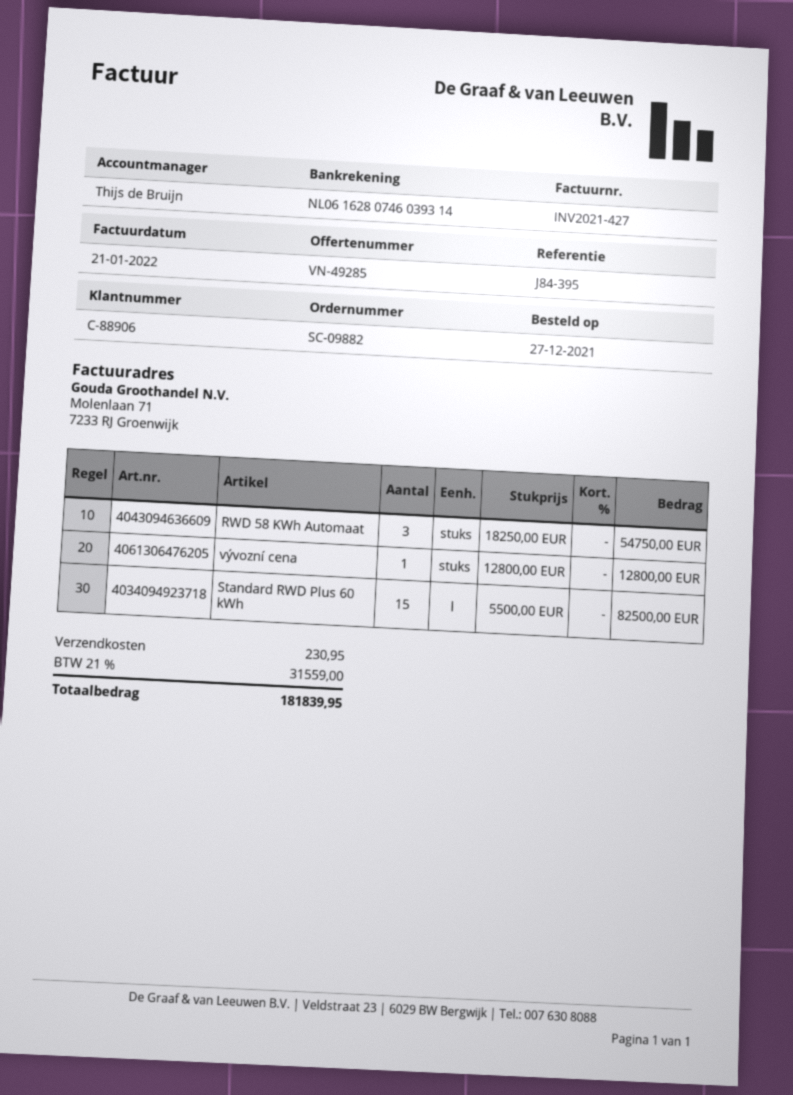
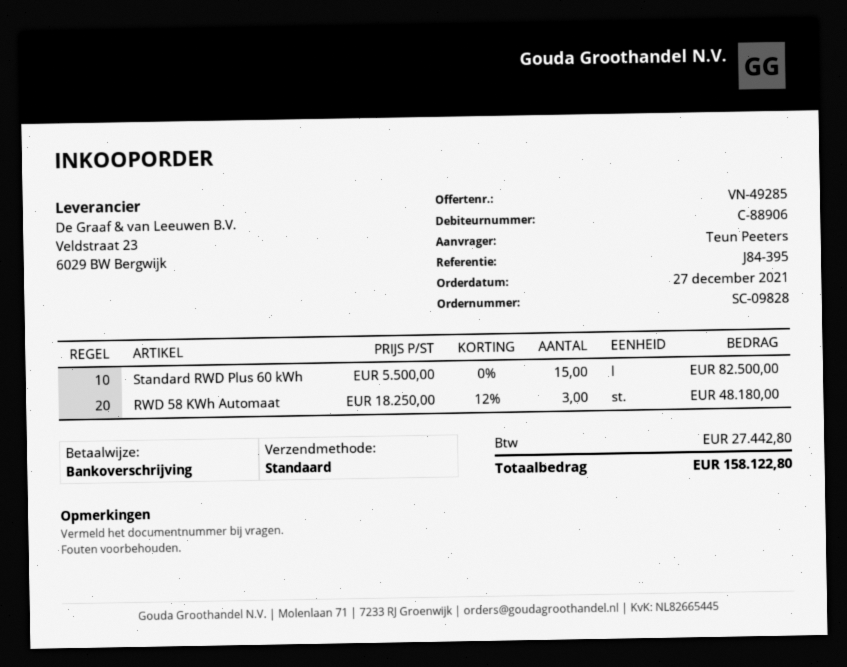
order number: SC-09882 -> SC-09828
RWD 58 KWh Automaat: 3 x 18250.00 = 54750.00 -> 3 x 18250.00 - 12% = 48180.00
vývozní cena: 1 x 12800.00 = 12800.00 -> none
shipping: 230.95 -> none
tax: 31559.00 -> 27442.80
total: 181839.95 -> 158122.80

